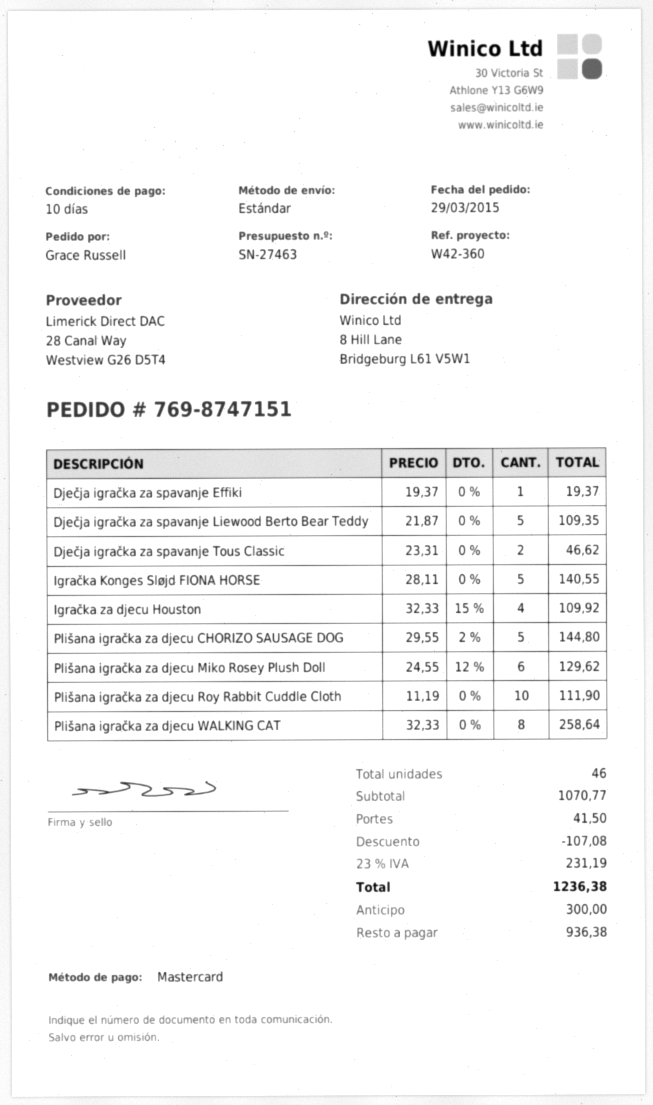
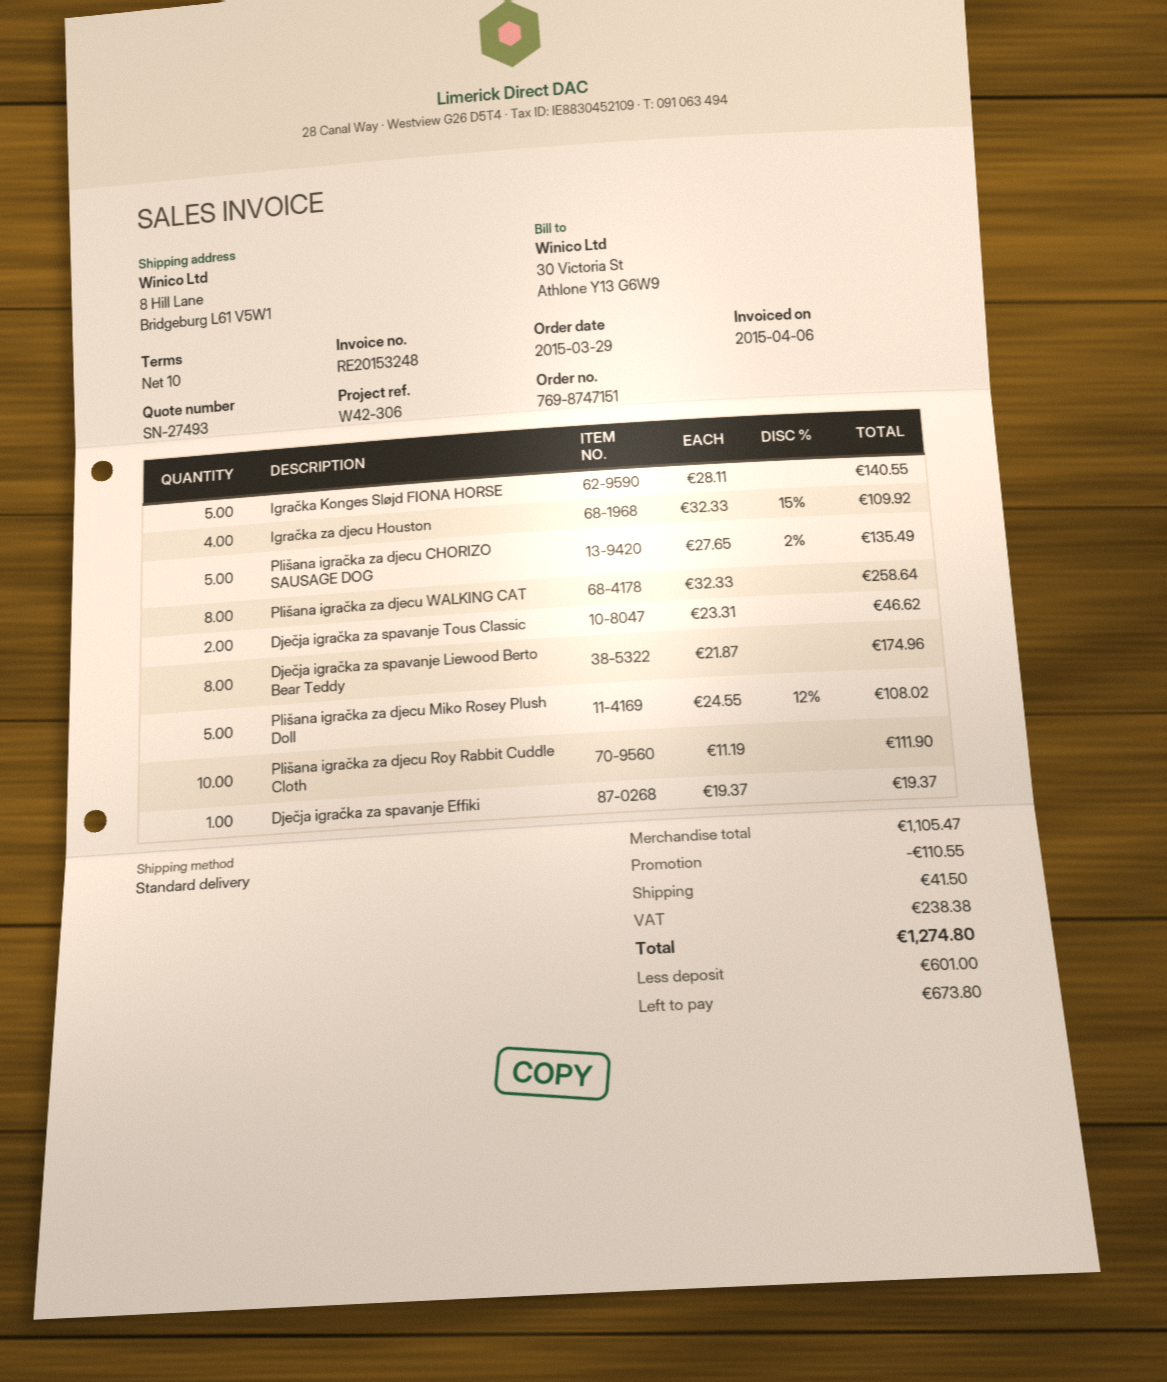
quote number: SN-27463 -> SN-27493
reference: W42-360 -> W42-306
Dječja igračka za spavanje Liewood Berto Bear Teddy: 5 x 21.87 = 109.35 -> 8 x 21.87 = 174.96
Plišana igračka za djecu CHORIZO SAUSAGE DOG: 5 x 29.55 - 2% = 144.80 -> 5 x 27.65 - 2% = 135.49
Plišana igračka za djecu Miko Rosey Plush Doll: 6 x 24.55 - 12% = 129.62 -> 5 x 24.55 - 12% = 108.02
subtotal: 1070.77 -> 1105.47
discount: 107.08 -> 110.55
tax: 231.19 -> 238.38
total: 1236.38 -> 1274.80
deposit: 300.00 -> 601.00
balance: 936.38 -> 673.80

